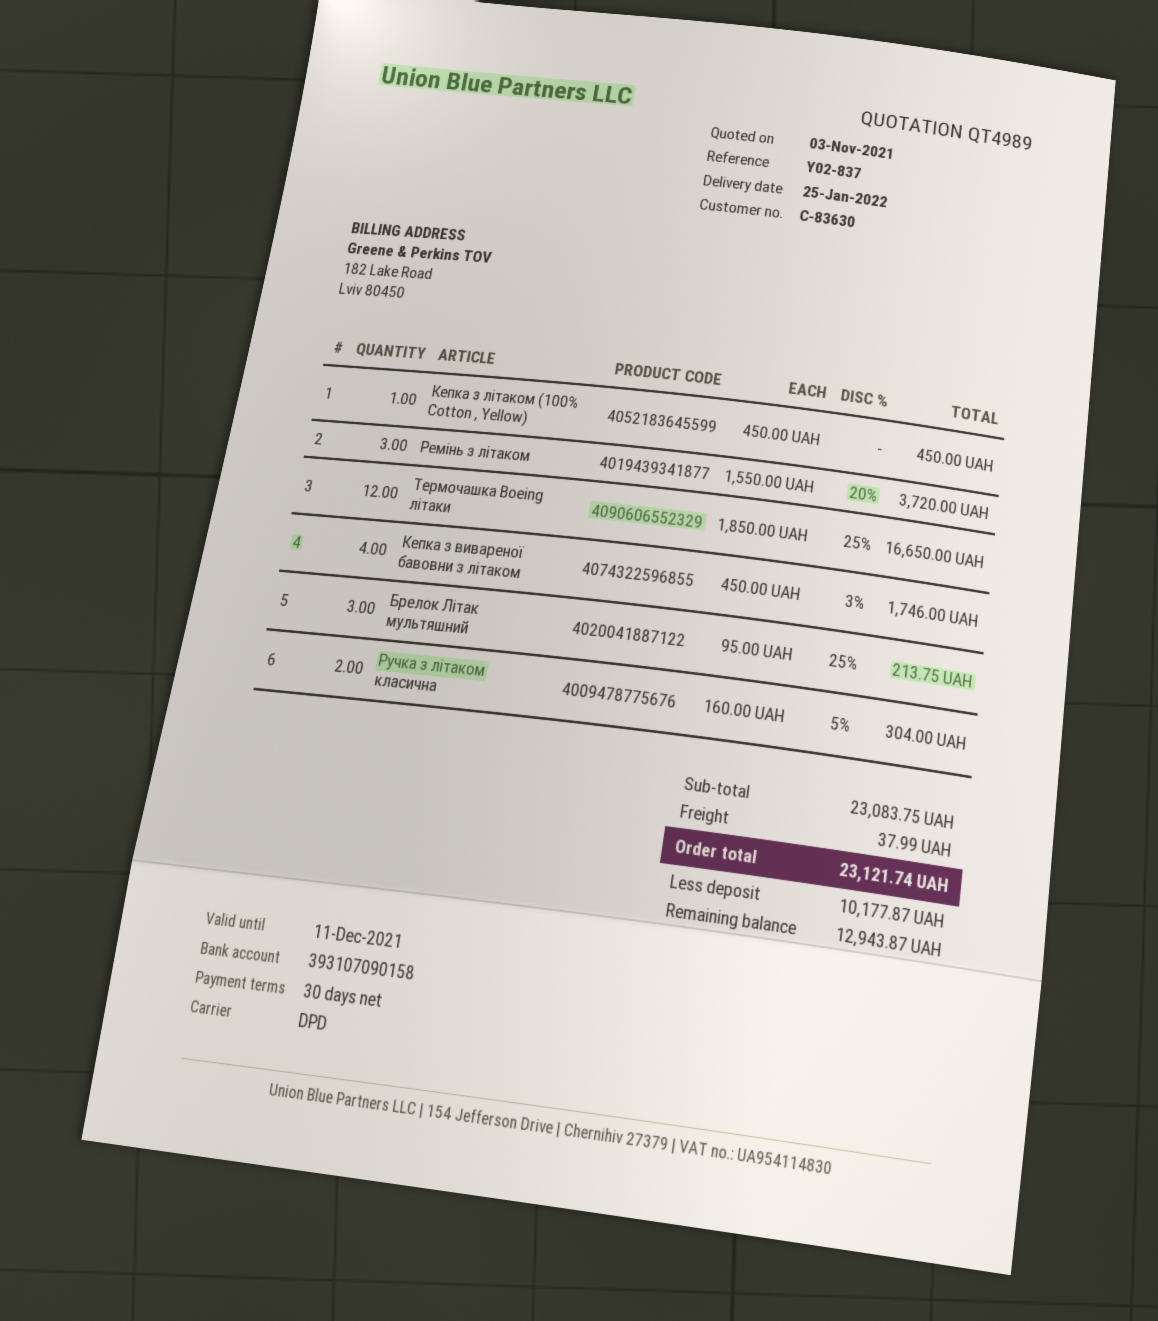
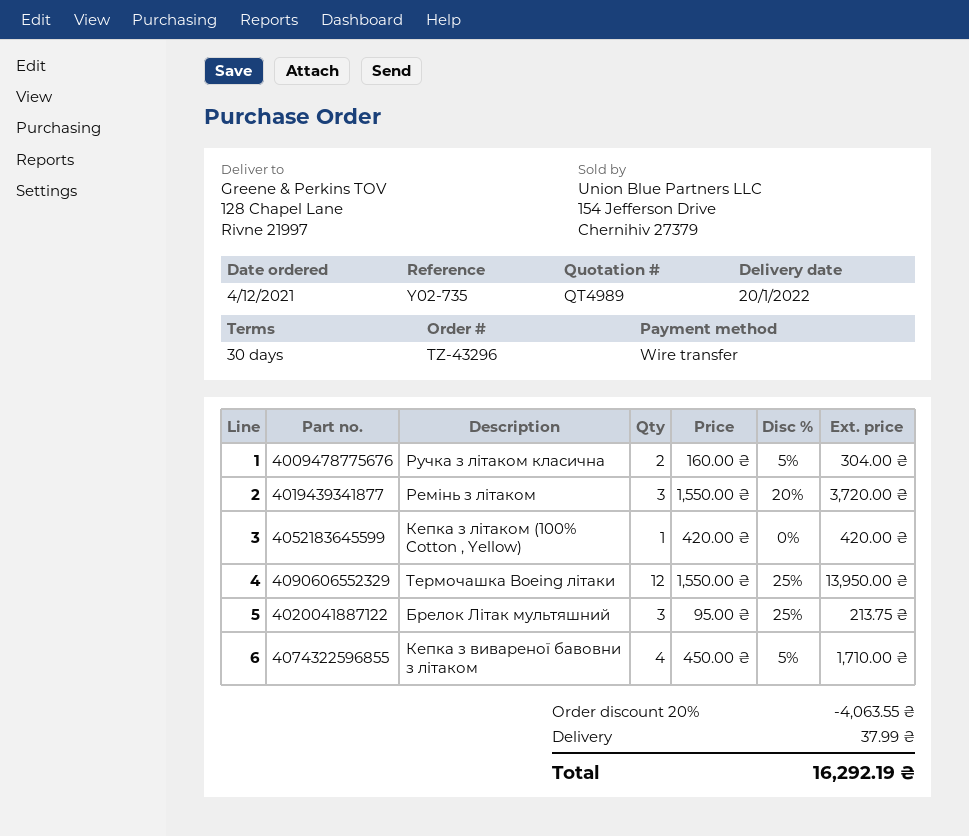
delivery date: 2022-01-25 -> 2022-01-20
reference: Y02-837 -> Y02-735
Кепка з літаком (100% Cotton , Yellow): 1 x 450.00 = 450.00 -> 1 x 420.00 = 420.00
Термочашка Boeing літаки: 12 x 1850.00 - 25% = 16650.00 -> 12 x 1550.00 - 25% = 13950.00
Кепка з вивареної бавовни з літаком: 4 x 450.00 - 3% = 1746.00 -> 4 x 450.00 - 5% = 1710.00
discount: none -> 20% = 4063.55
total: 23121.74 -> 16292.19

